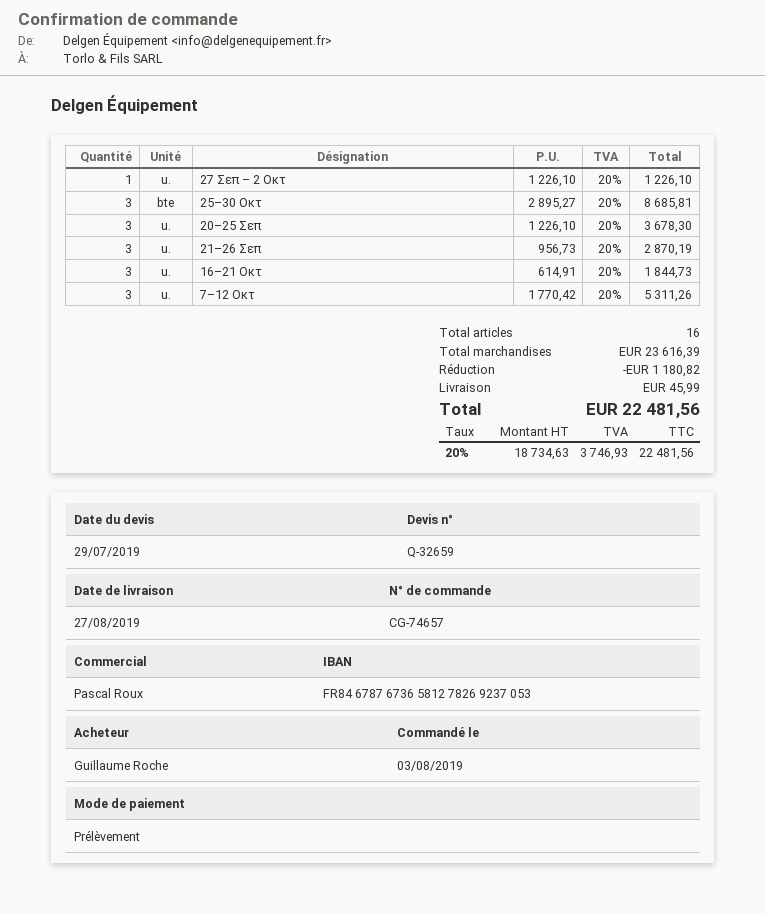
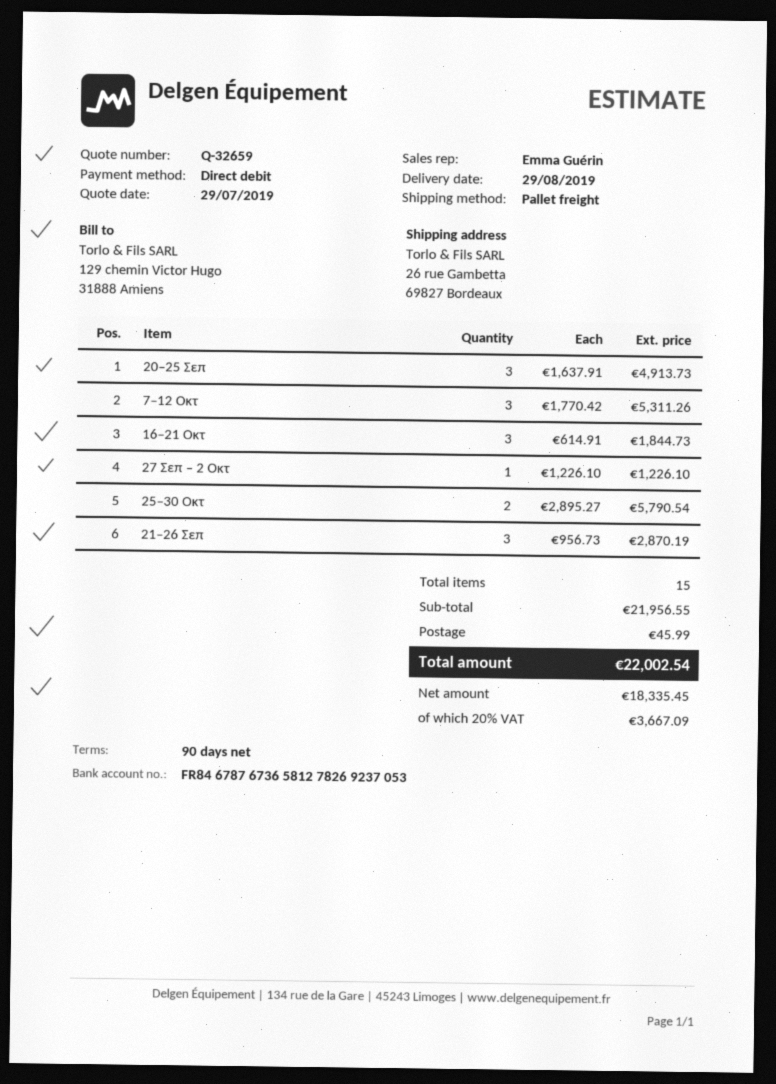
delivery date: 2019-08-27 -> 2019-08-29
sales rep: Pascal Roux -> Emma Guérin
25–30 Οκτ: 3 x 2895.27 = 8685.81 -> 2 x 2895.27 = 5790.54
20–25 Σεπ: 3 x 1226.10 = 3678.30 -> 3 x 1637.91 = 4913.73
total quantity: 16 -> 15
subtotal: 23616.39 -> 21956.55
discount: 1180.82 -> none
net: 18734.63 -> 18335.45
tax: 20% = 3746.93 -> 20% = 3667.09
total: 22481.56 -> 22002.54

